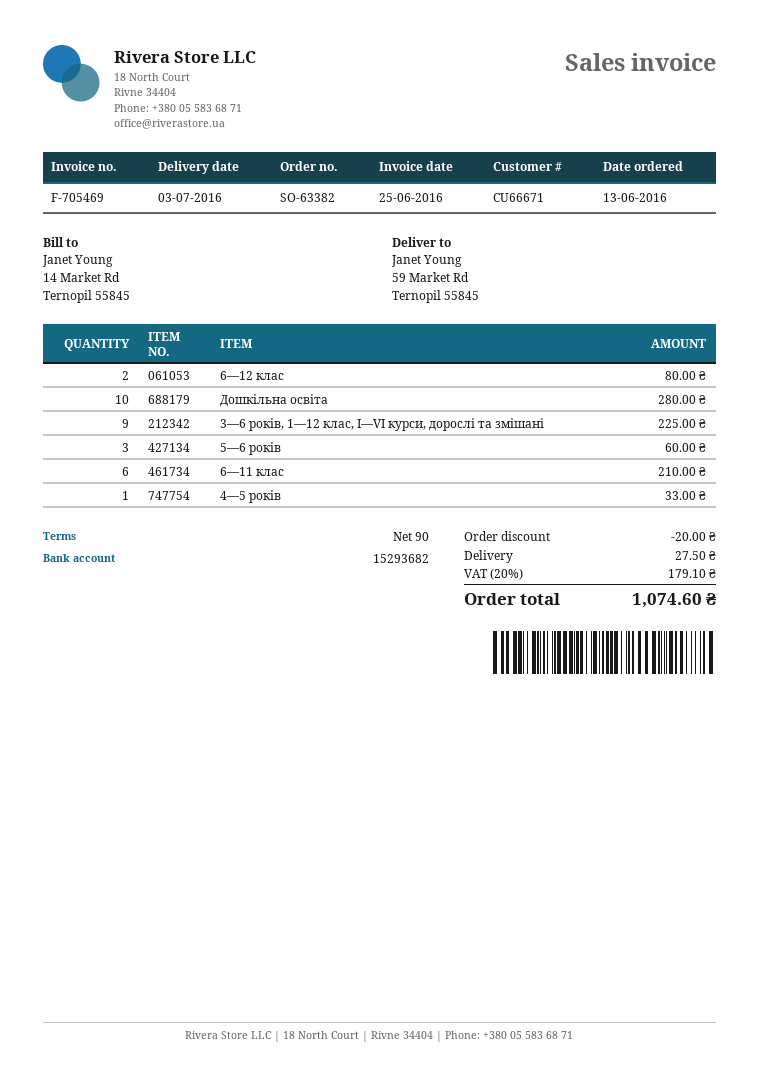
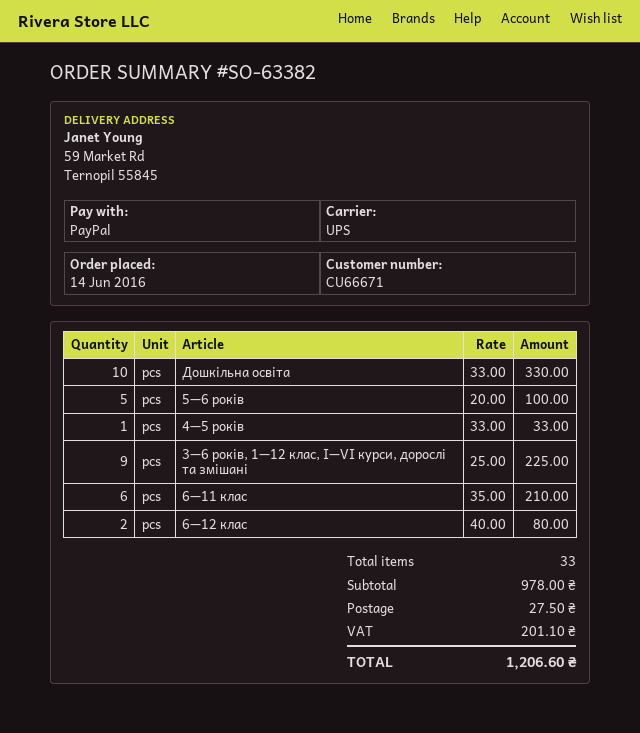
order date: 2016-06-13 -> 2016-06-14
Дошкільна освіта: 10 for 280.00 -> 10 for 330.00
5—6 років: 3 for 60.00 -> 5 for 100.00
discount: 20.00 -> none
tax: 179.10 -> 201.10
total: 1074.60 -> 1206.60

